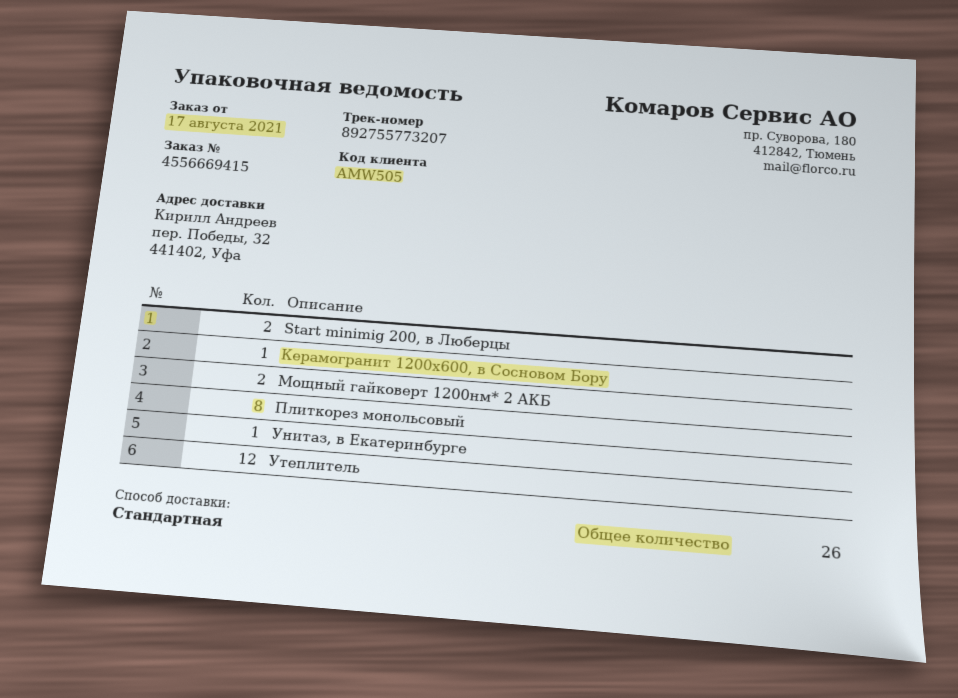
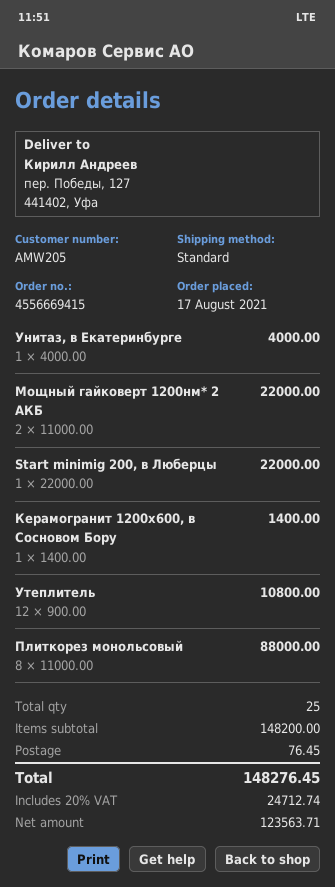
customer number: AMW505 -> AMW205
ship to: пер. Победы, 32, 441402, Уфа -> пер. Победы, 127, 441402, Уфа
Start minimig 200, в Люберцы: 2 -> 1
total quantity: 26 -> 25

